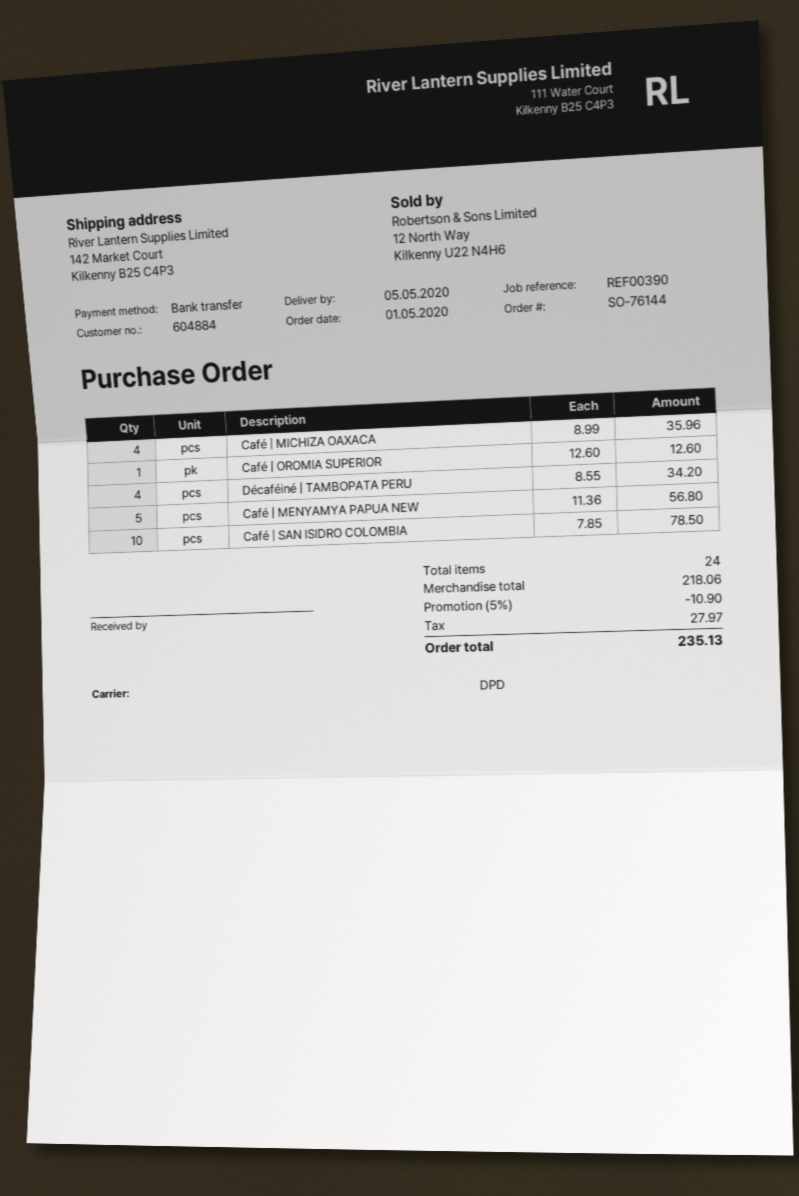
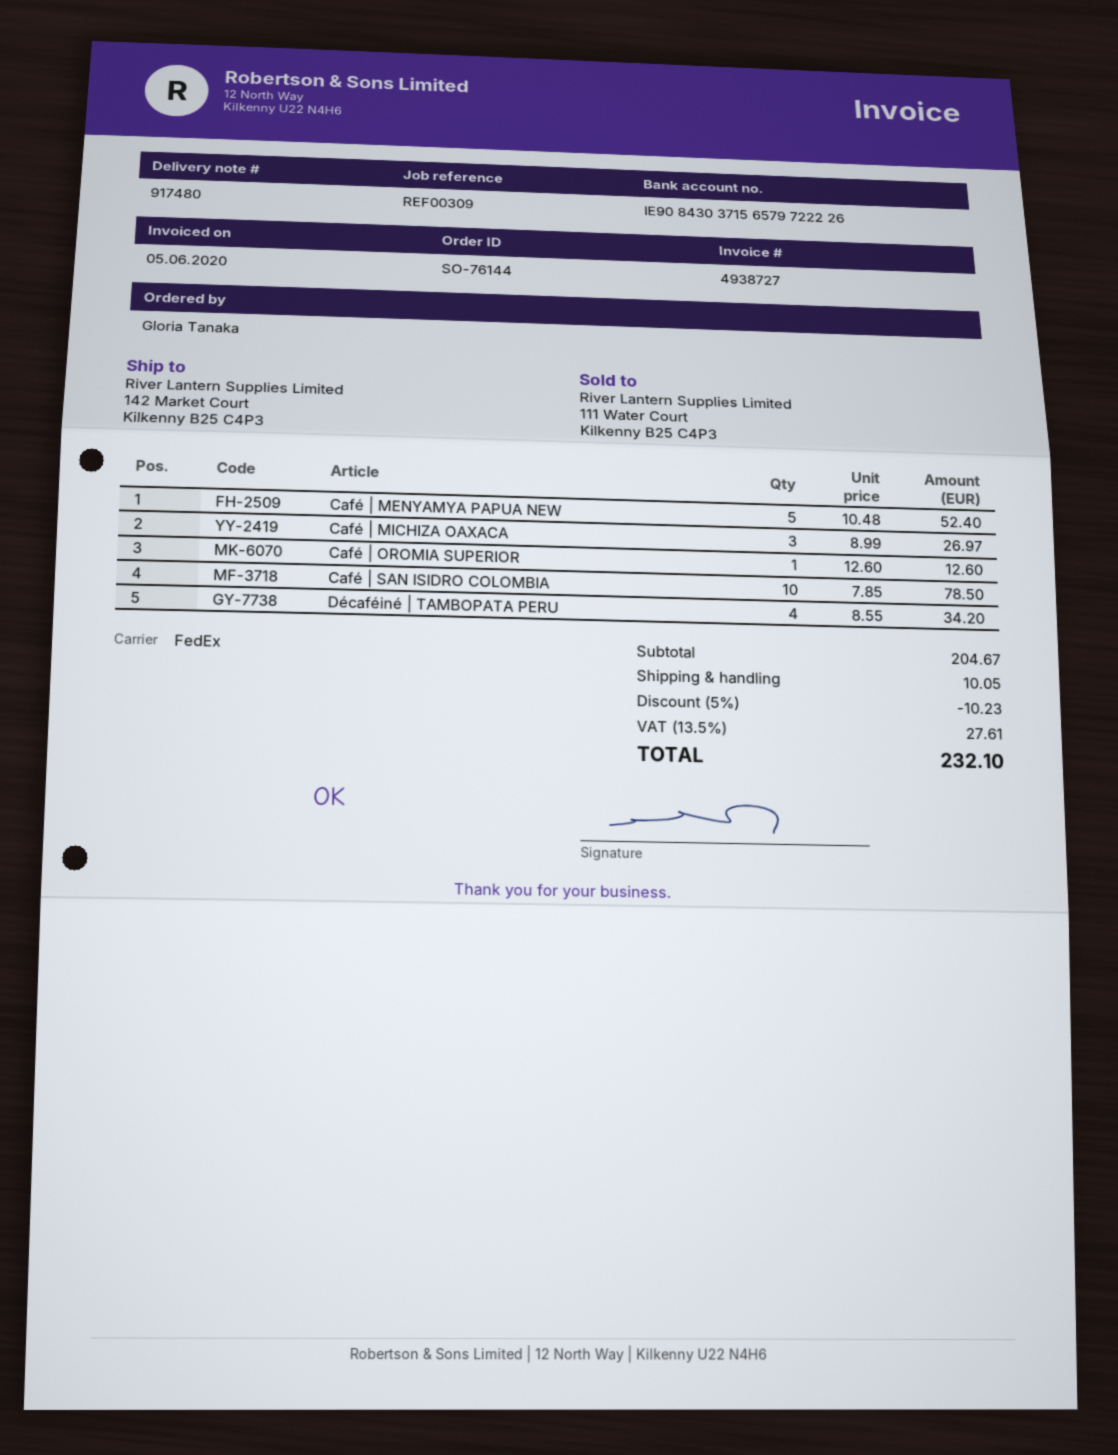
reference: REF00390 -> REF00309
shipping method: DPD -> FedEx
Café | MICHIZA OAXACA: 4 x 8.99 = 35.96 -> 3 x 8.99 = 26.97
Café | MENYAMYA PAPUA NEW: 5 x 11.36 = 56.80 -> 5 x 10.48 = 52.40
subtotal: 218.06 -> 204.67
discount: 5% = 10.90 -> 5% = 10.23
shipping: none -> 10.05
tax: 27.97 -> 27.61
total: 235.13 -> 232.10

